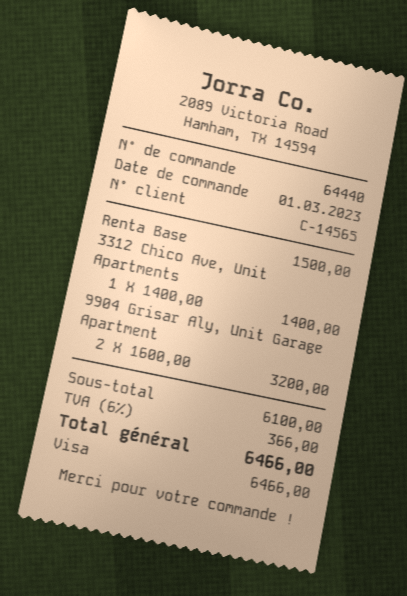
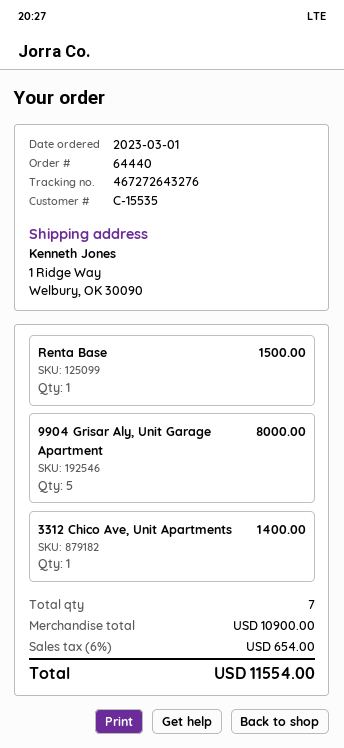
customer number: C-14565 -> C-15535
9904 Grisar Aly, Unit Garage Apartment: 2 for 3200.00 -> 5 for 8000.00
subtotal: 6100.00 -> 10900.00
tax: 6% = 366.00 -> 6% = 654.00
total: 6466.00 -> 11554.00

